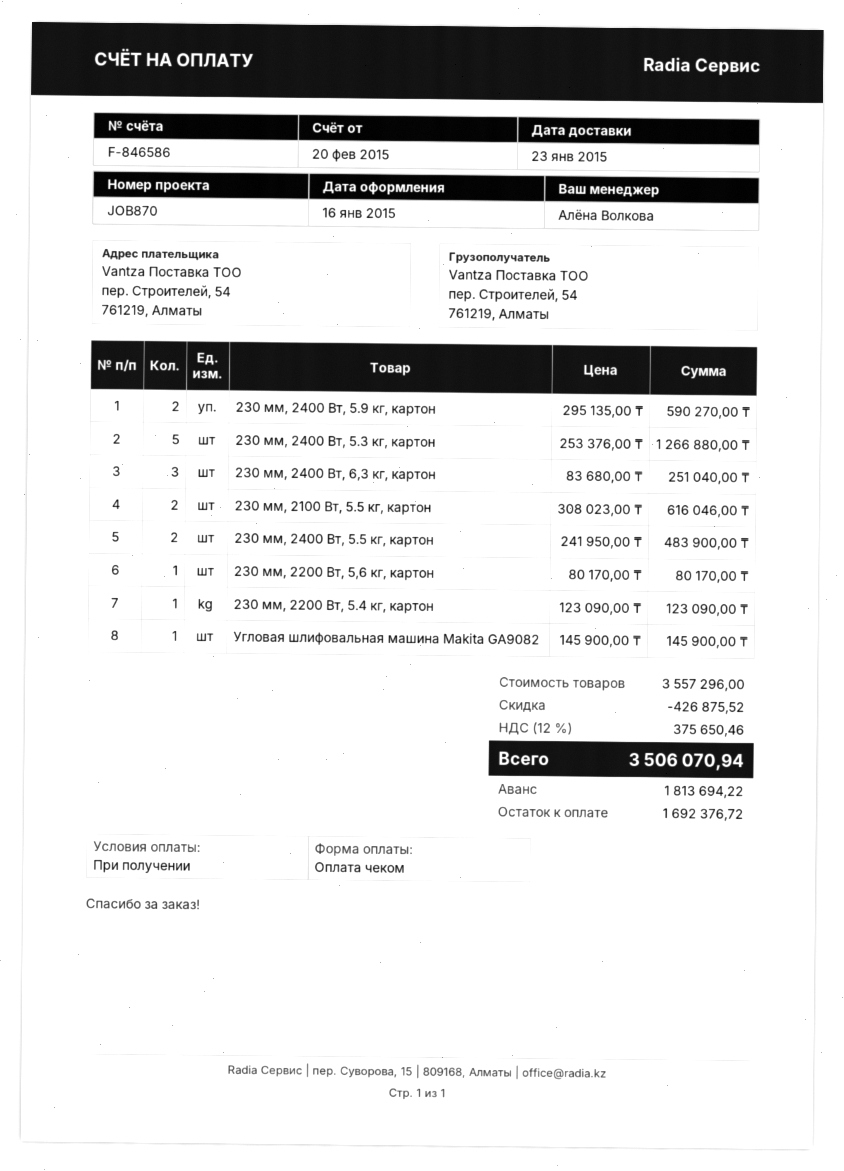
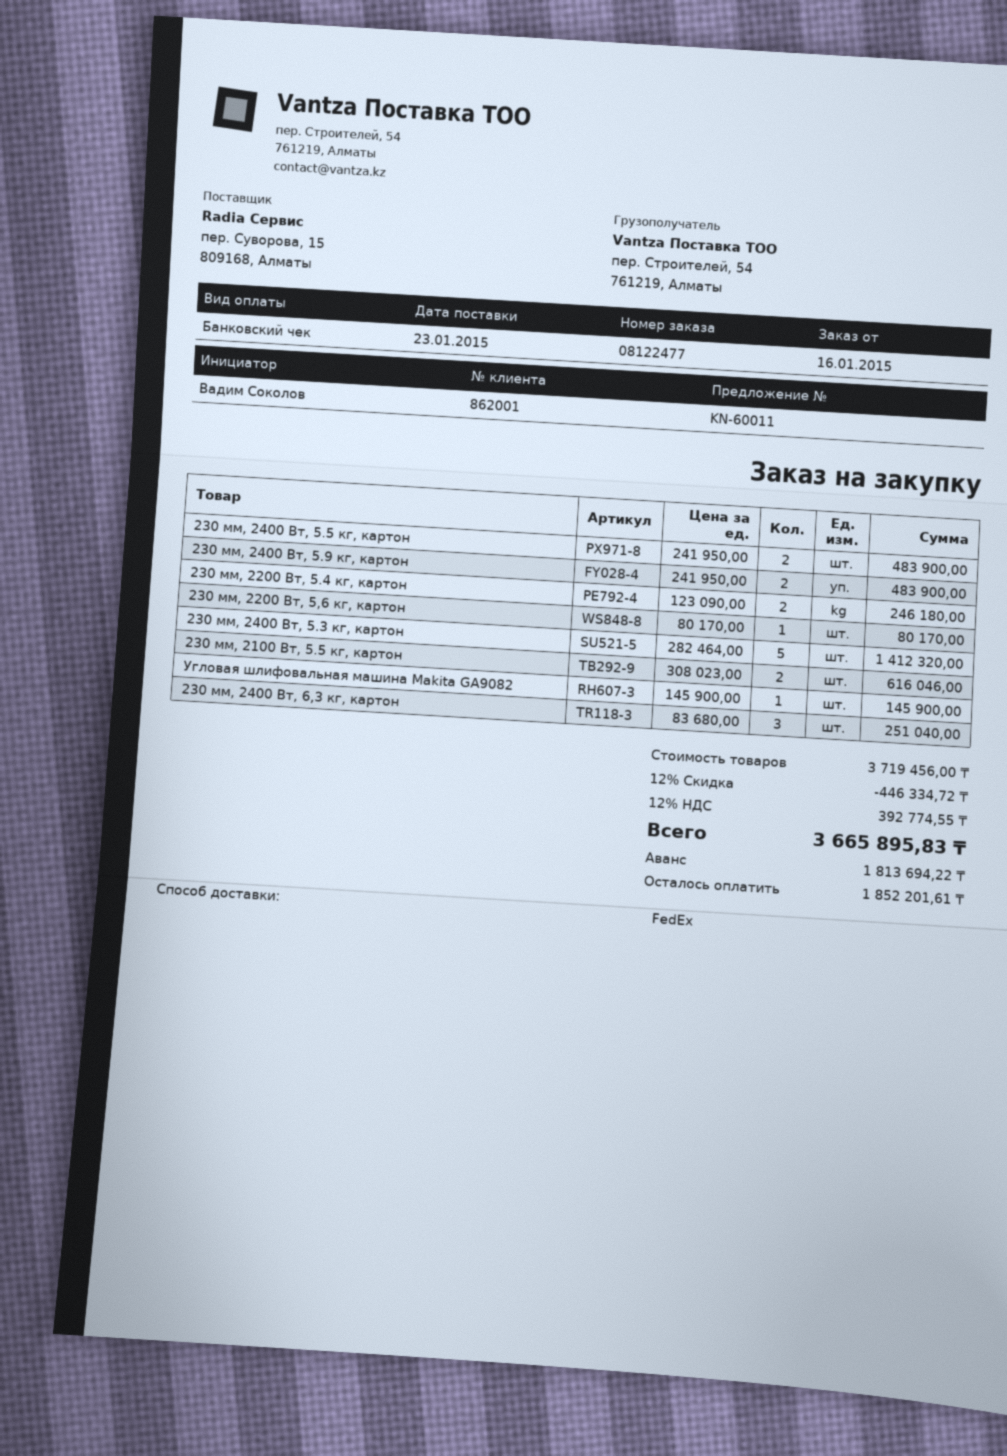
230 мм, 2400 Вт, 5.9 кг, картон: 2 x 295135.00 = 590270.00 -> 2 x 241950.00 = 483900.00
230 мм, 2400 Вт, 5.3 кг, картон: 5 x 253376.00 = 1266880.00 -> 5 x 282464.00 = 1412320.00
230 мм, 2200 Вт, 5.4 кг, картон: 1 x 123090.00 = 123090.00 -> 2 x 123090.00 = 246180.00
subtotal: 3557296.00 -> 3719456.00
discount: 426875.52 -> 446334.72
tax: 12% = 375650.46 -> 12% = 392774.55
total: 3506070.94 -> 3665895.83
balance: 1692376.72 -> 1852201.61

